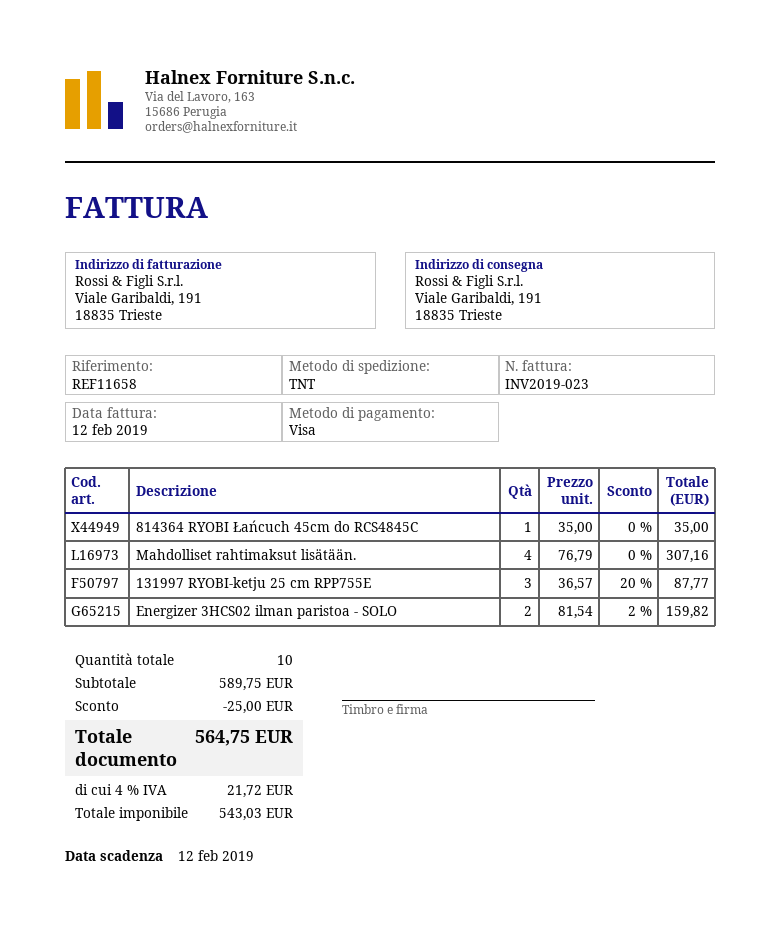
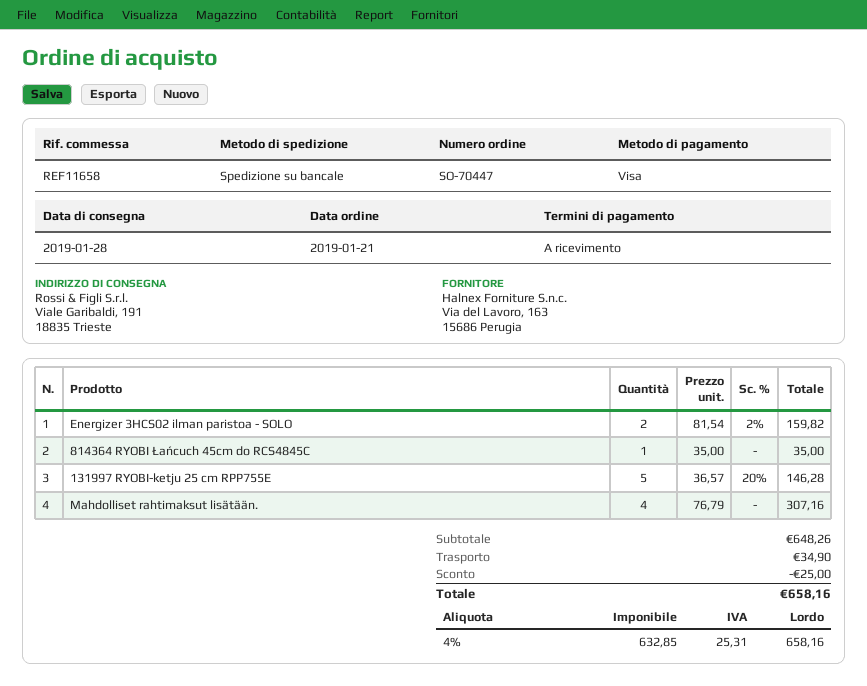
shipping method: TNT -> pallet freight
131997 RYOBI-ketju 25 cm RPP755E: 3 x 36.57 - 20% = 87.77 -> 5 x 36.57 - 20% = 146.28
subtotal: 589.75 -> 648.26
shipping: none -> 34.90
net: 543.03 -> 632.85
tax: 4% = 21.72 -> 4% = 25.31
total: 564.75 -> 658.16

